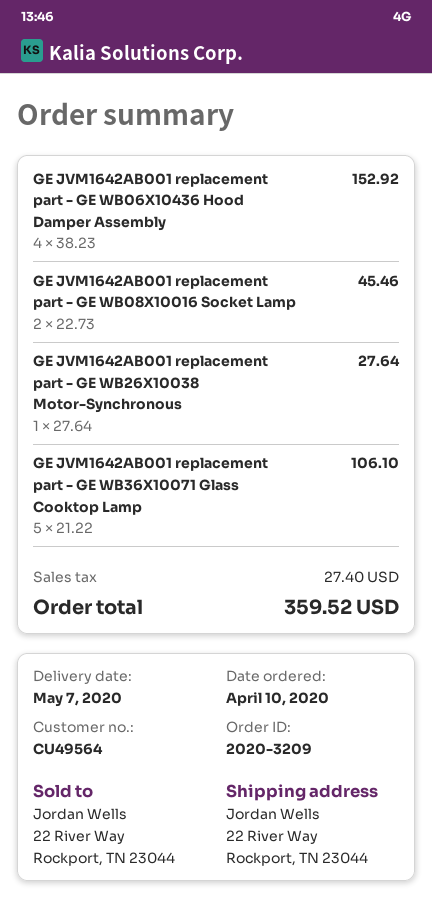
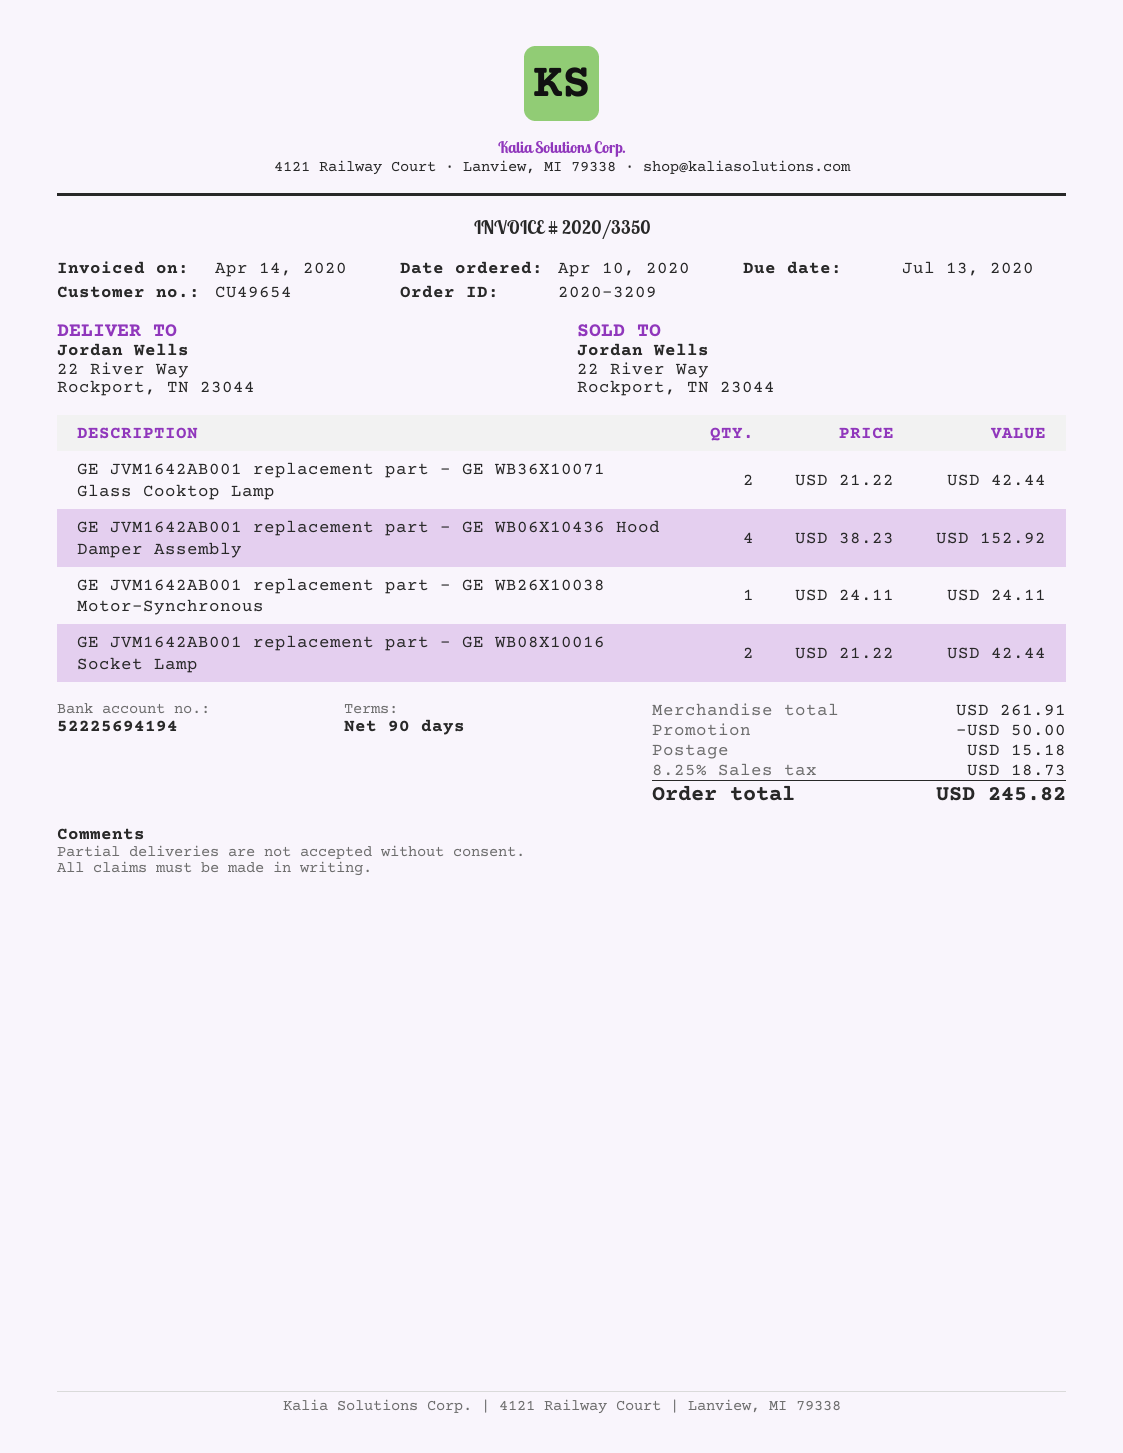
customer number: CU49564 -> CU49654
GE JVM1642AB001 replacement part - GE WB08X10016 Socket Lamp: 2 x 22.73 = 45.46 -> 2 x 21.22 = 42.44
GE JVM1642AB001 replacement part - GE WB26X10038 Motor-Synchronous: 1 x 27.64 = 27.64 -> 1 x 24.11 = 24.11
GE JVM1642AB001 replacement part - GE WB36X10071 Glass Cooktop Lamp: 5 x 21.22 = 106.10 -> 2 x 21.22 = 42.44
discount: none -> 50.00
shipping: none -> 15.18
tax: 27.40 -> 18.73
total: 359.52 -> 245.82

